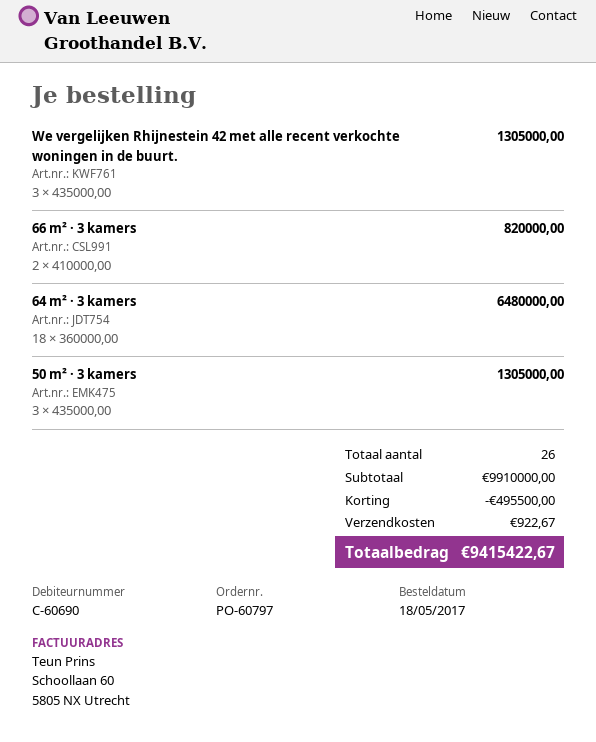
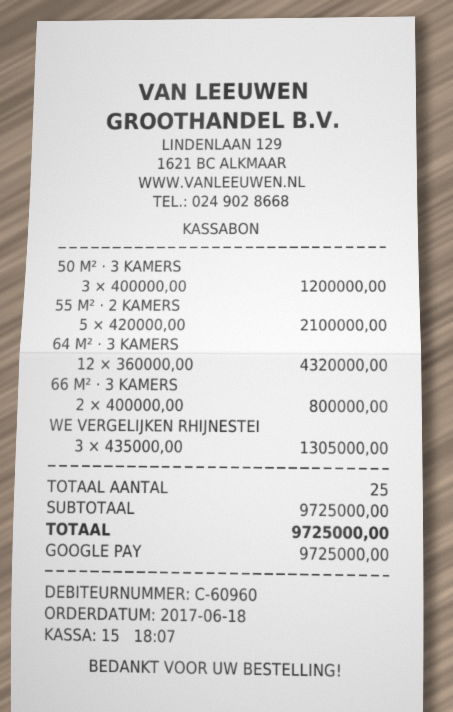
order date: 2017-05-18 -> 2017-06-18
customer number: C-60690 -> C-60960
66 m² · 3 kamers: 2 x 410000.00 = 820000.00 -> 2 x 400000.00 = 800000.00
64 m² · 3 kamers: 18 x 360000.00 = 6480000.00 -> 12 x 360000.00 = 4320000.00
50 m² · 3 kamers: 3 x 435000.00 = 1305000.00 -> 3 x 400000.00 = 1200000.00
55 M² · 2 KAMERS: none -> 5 x 420000.00 = 2100000.00
total quantity: 26 -> 25
subtotal: 9910000.00 -> 9725000.00
discount: 495500.00 -> none
shipping: 922.67 -> none
total: 9415422.67 -> 9725000.00

